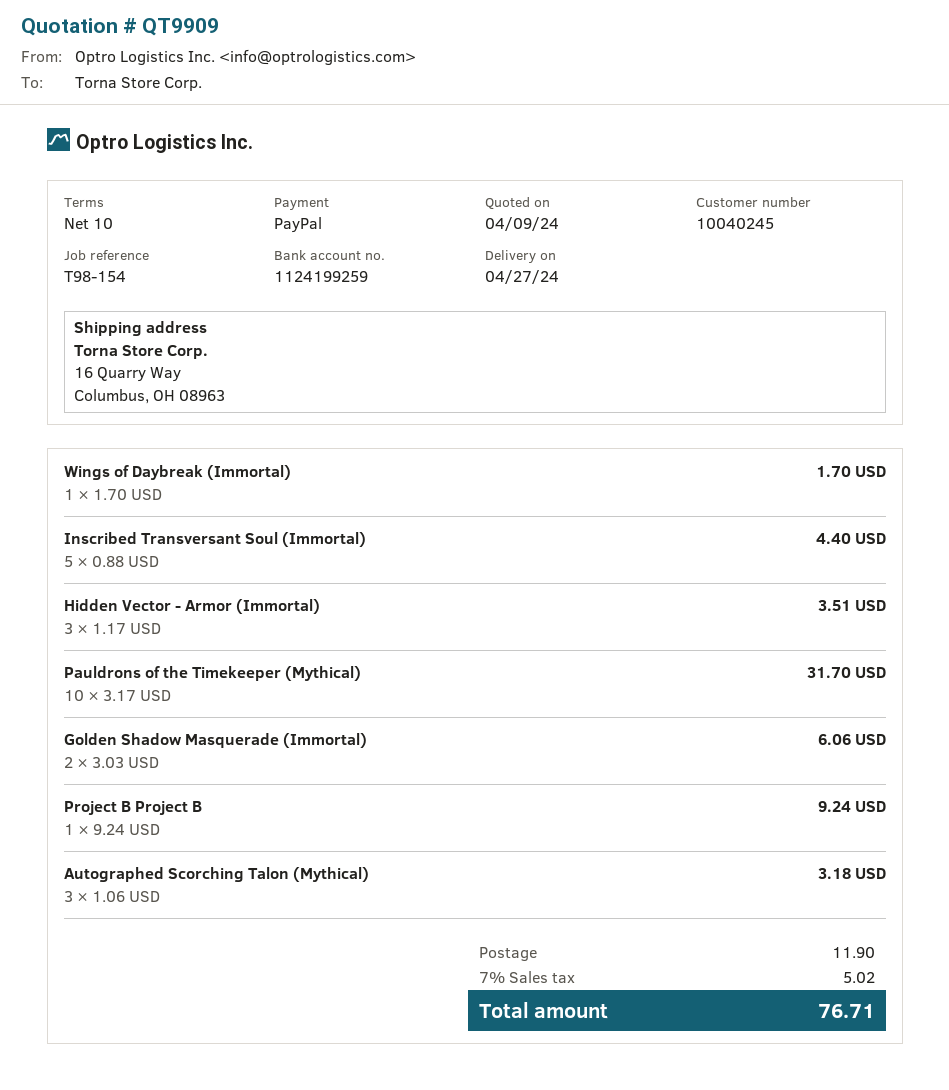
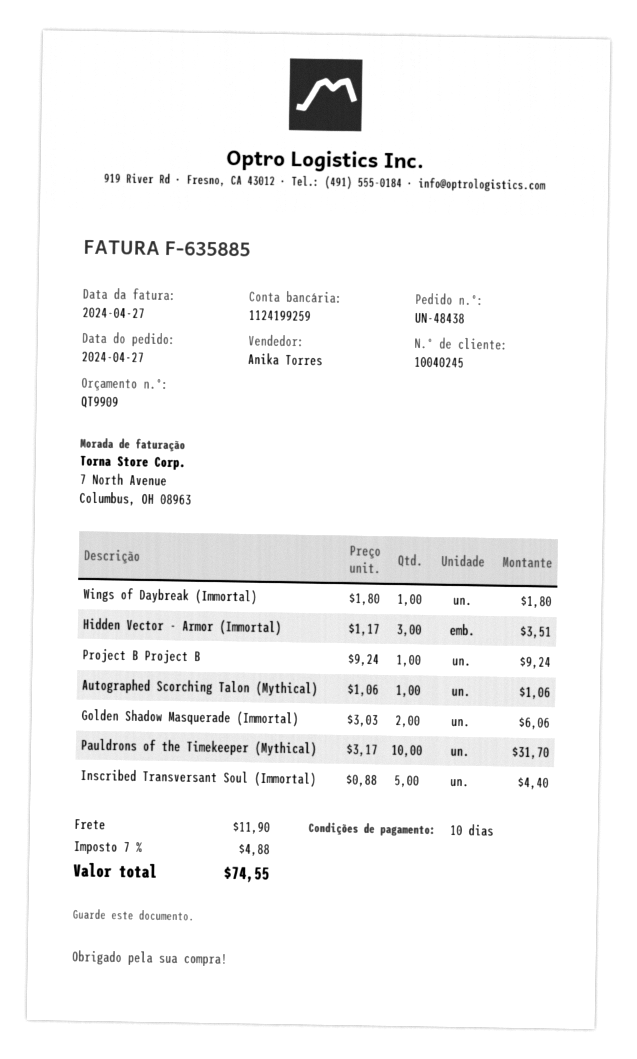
Wings of Daybreak (Immortal): 1 x 1.70 = 1.70 -> 1 x 1.80 = 1.80
Autographed Scorching Talon (Mythical): 3 x 1.06 = 3.18 -> 1 x 1.06 = 1.06
tax: 7% = 5.02 -> 7% = 4.88
total: 76.71 -> 74.55

